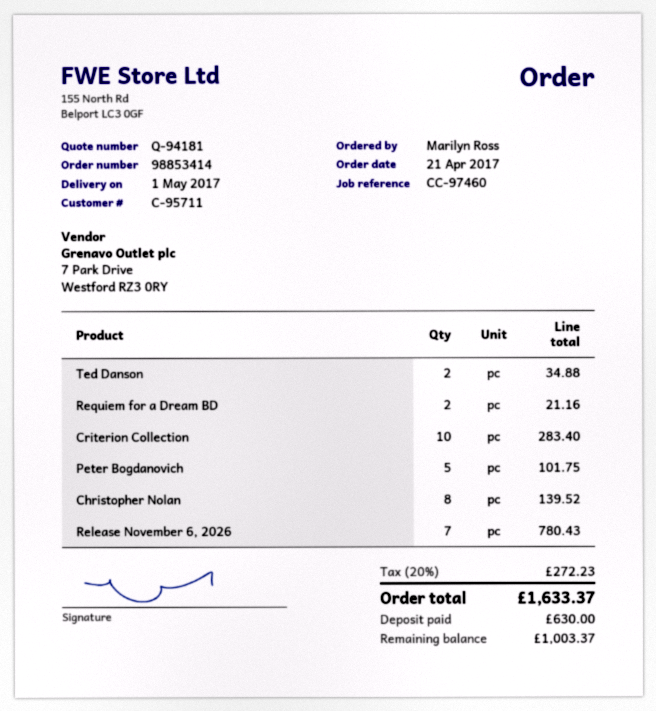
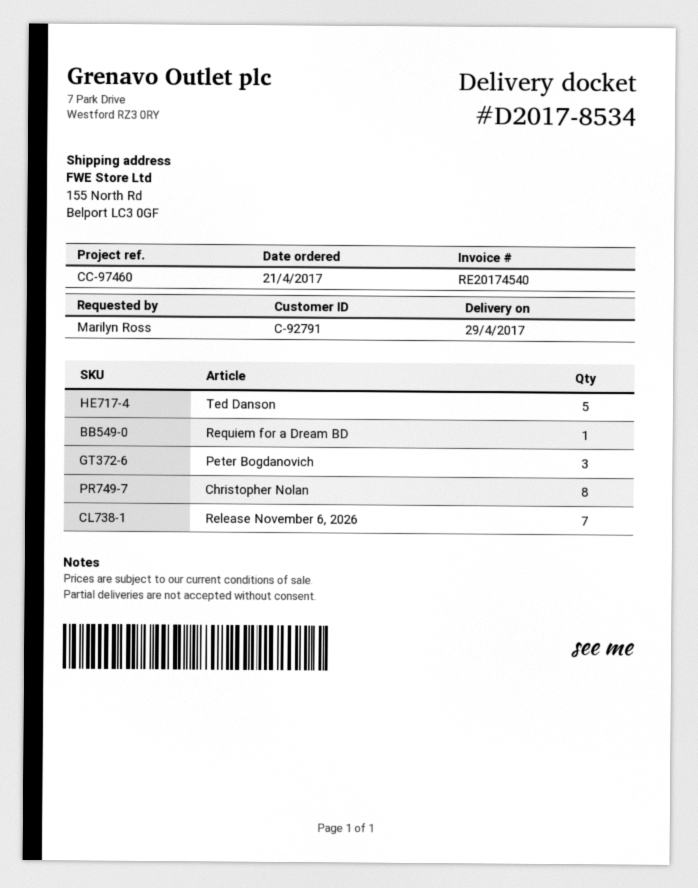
delivery date: 2017-05-01 -> 2017-04-29
customer number: C-95711 -> C-92791
Ted Danson: 2 -> 5
Requiem for a Dream BD: 2 -> 1
Criterion Collection: 10 -> none
Peter Bogdanovich: 5 -> 3

